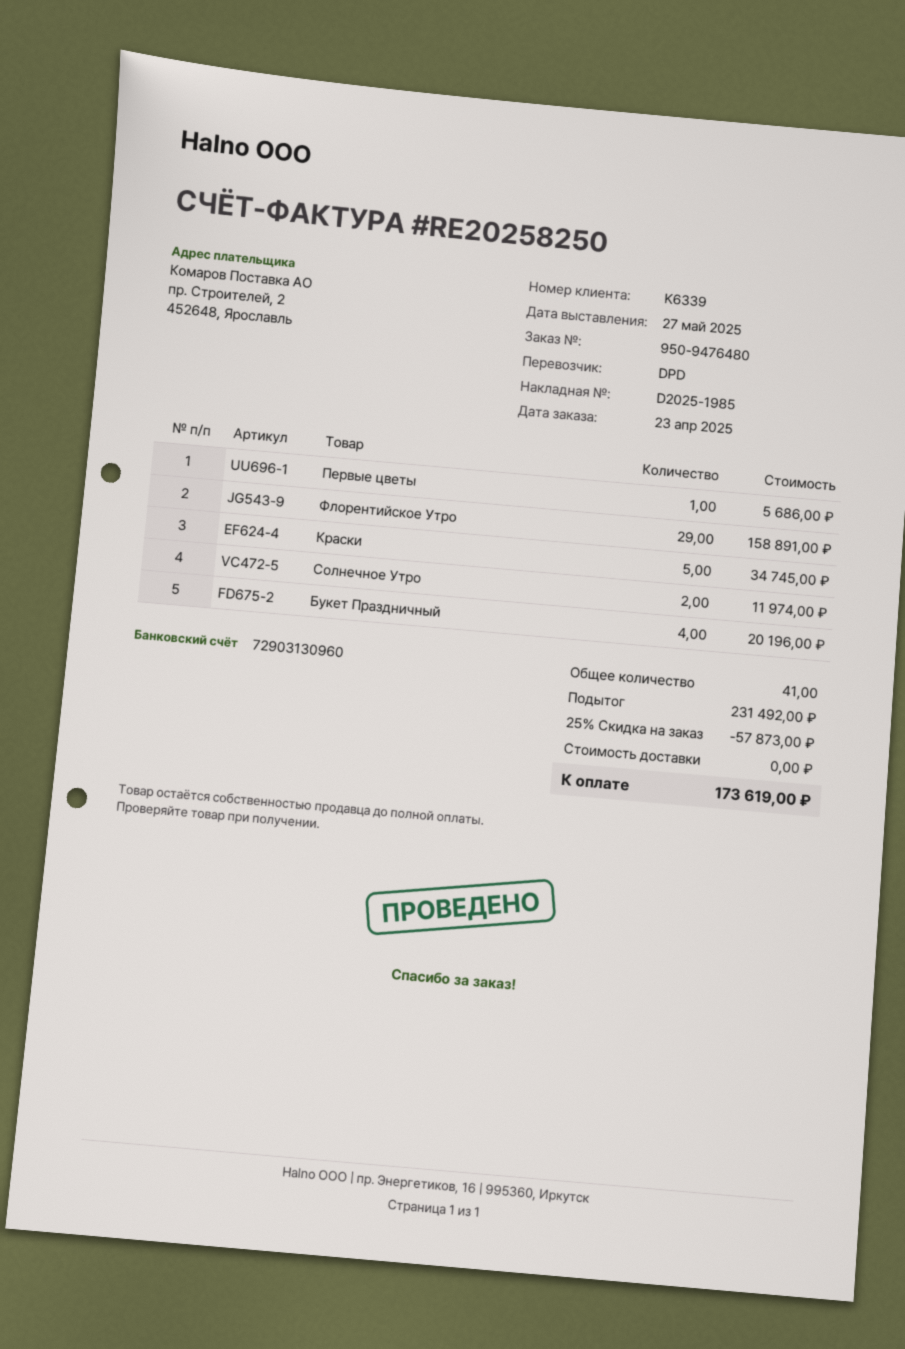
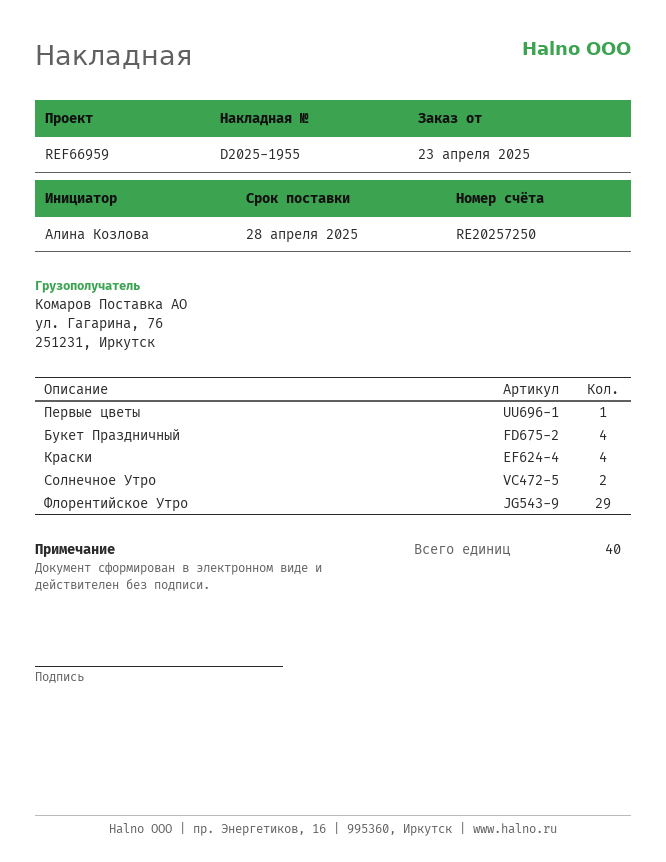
delivery note number: D2025-1985 -> D2025-1955
invoice number: RE20258250 -> RE20257250
Краски: 5 -> 4
total quantity: 41 -> 40

